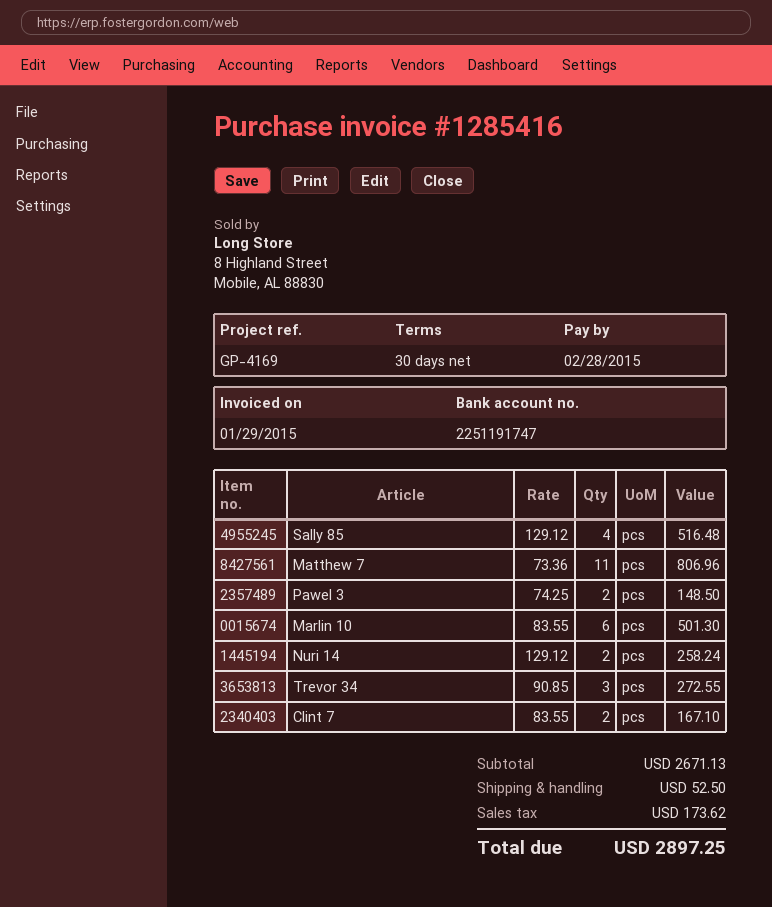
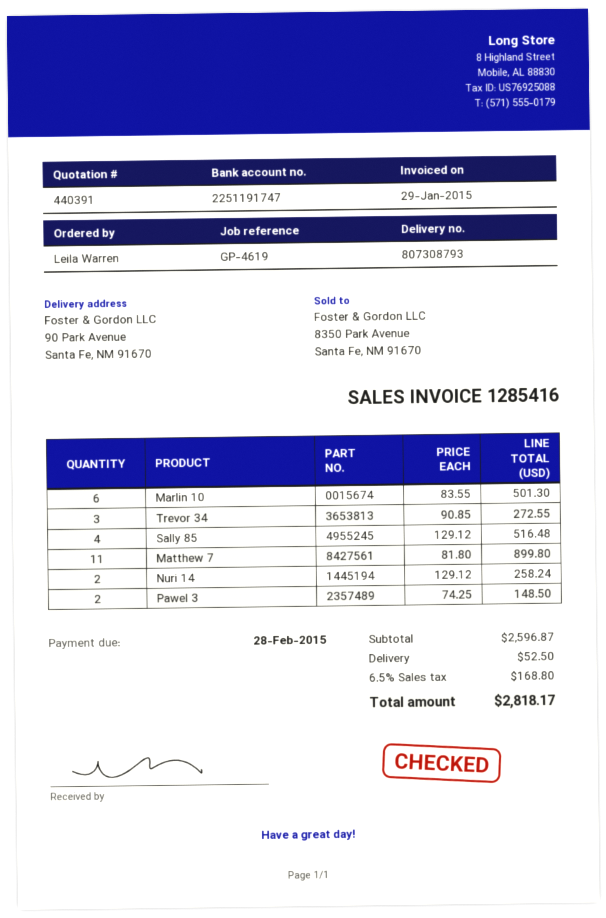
reference: GP-4169 -> GP-4619
Matthew 7: 11 x 73.36 = 806.96 -> 11 x 81.80 = 899.80
Clint 7: 2 x 83.55 = 167.10 -> none
subtotal: 2671.13 -> 2596.87
tax: 173.62 -> 168.80
total: 2897.25 -> 2818.17

